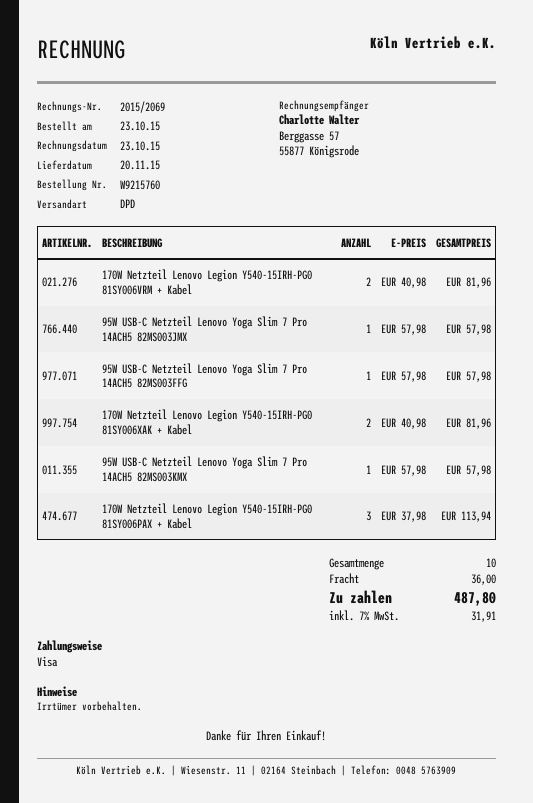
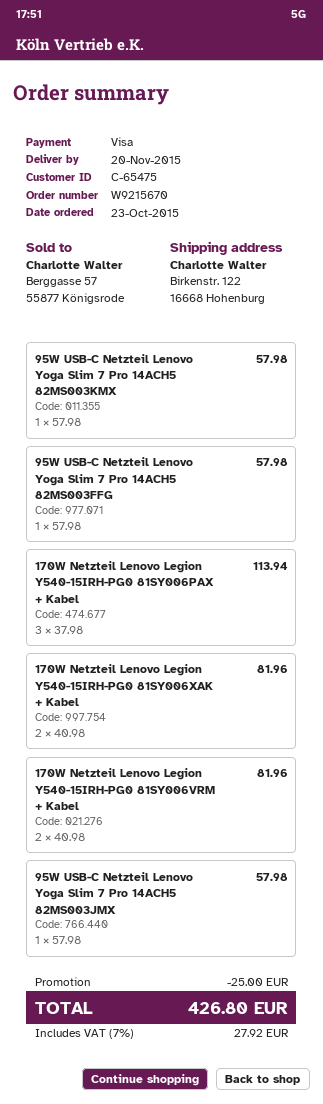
order number: W9215760 -> W9215670
discount: none -> 25.00
shipping: 36.00 -> none
tax: 7% = 31.91 -> 7% = 27.92
total: 487.80 -> 426.80

